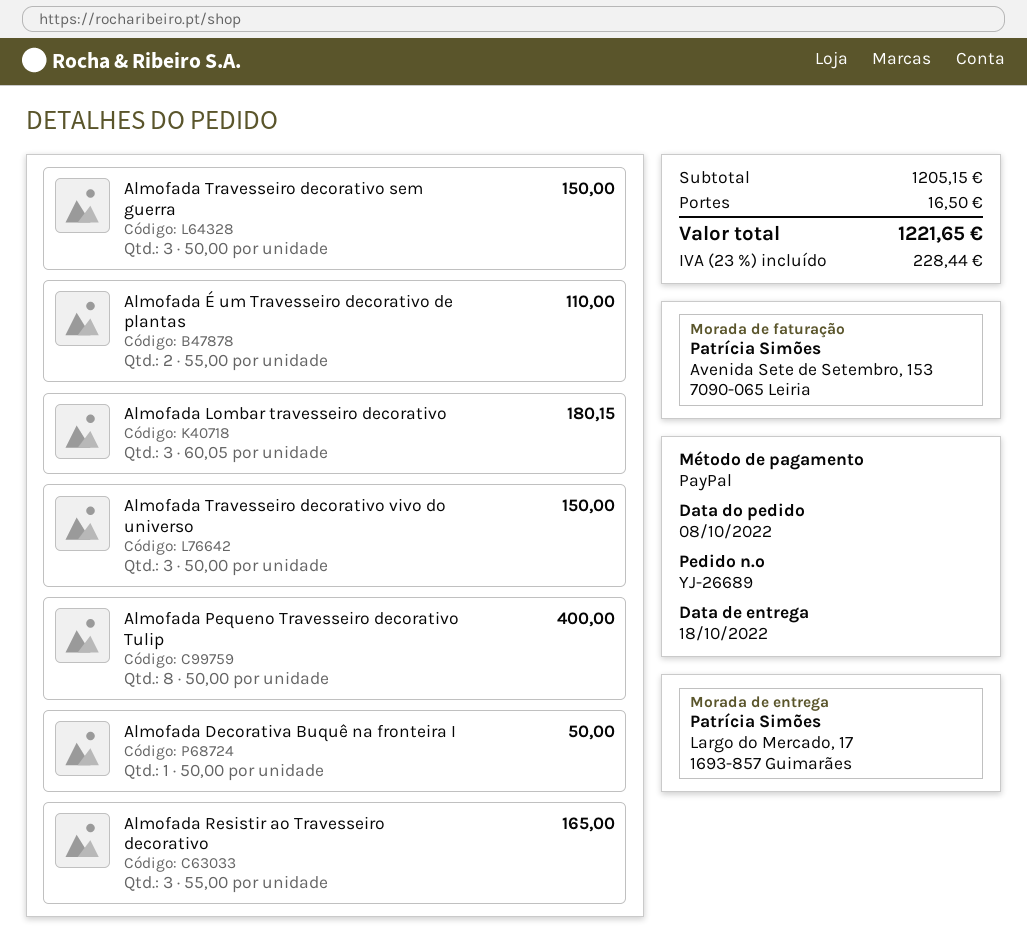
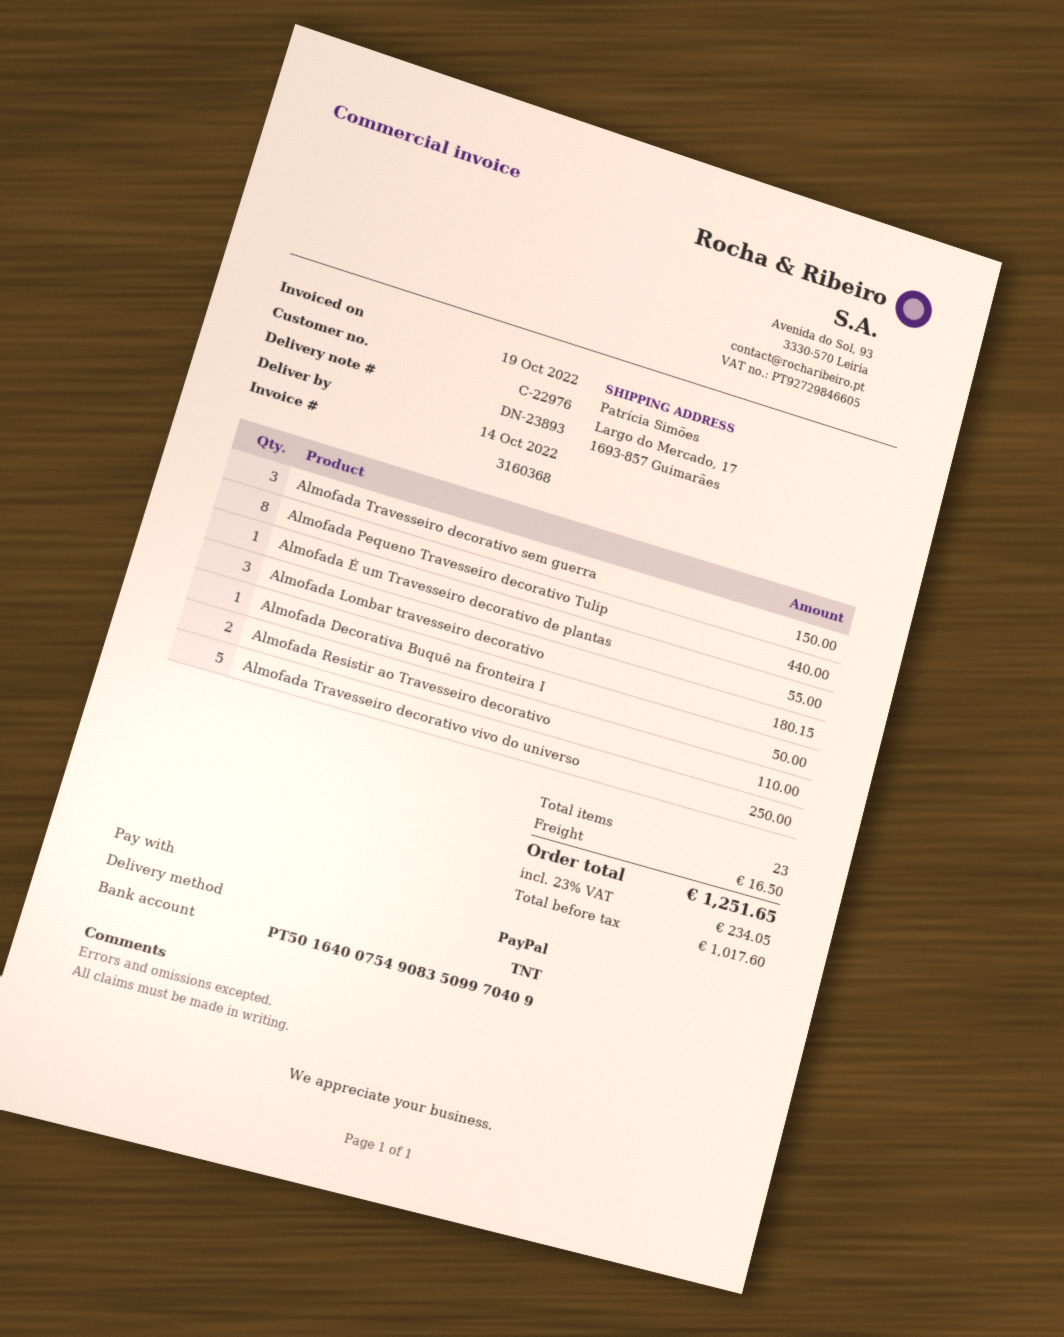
delivery date: 2022-10-18 -> 2022-10-14
Almofada É um Travesseiro decorativo de plantas: 2 for 110.00 -> 1 for 55.00
Almofada Travesseiro decorativo vivo do universo: 3 for 150.00 -> 5 for 250.00
Almofada Pequeno Travesseiro decorativo Tulip: 8 for 400.00 -> 8 for 440.00
Almofada Resistir ao Travesseiro decorativo: 3 for 165.00 -> 2 for 110.00
tax: 23% = 228.44 -> 23% = 234.05
total: 1221.65 -> 1251.65

